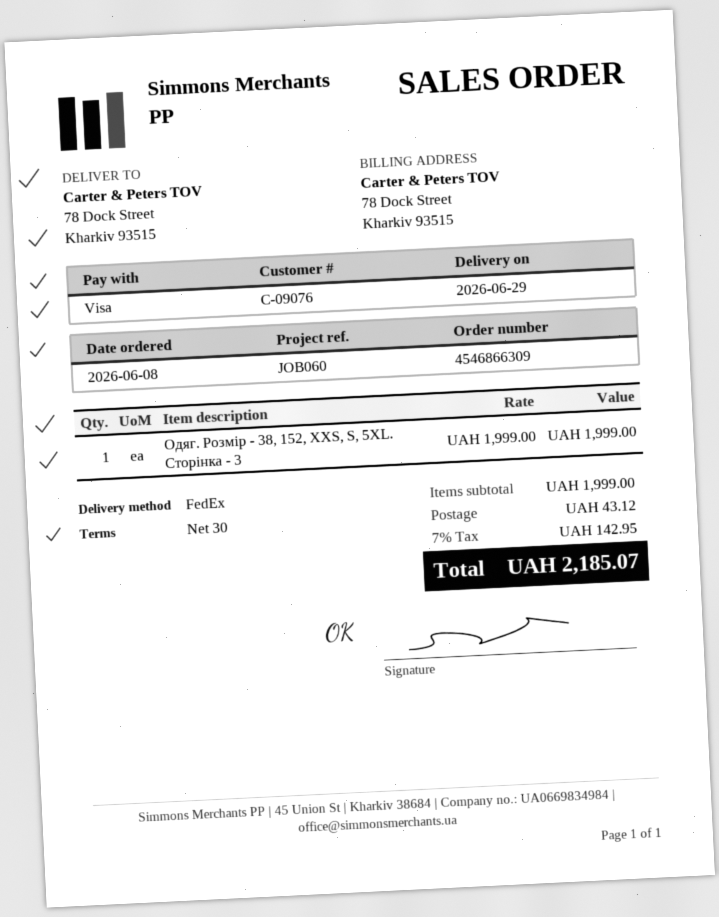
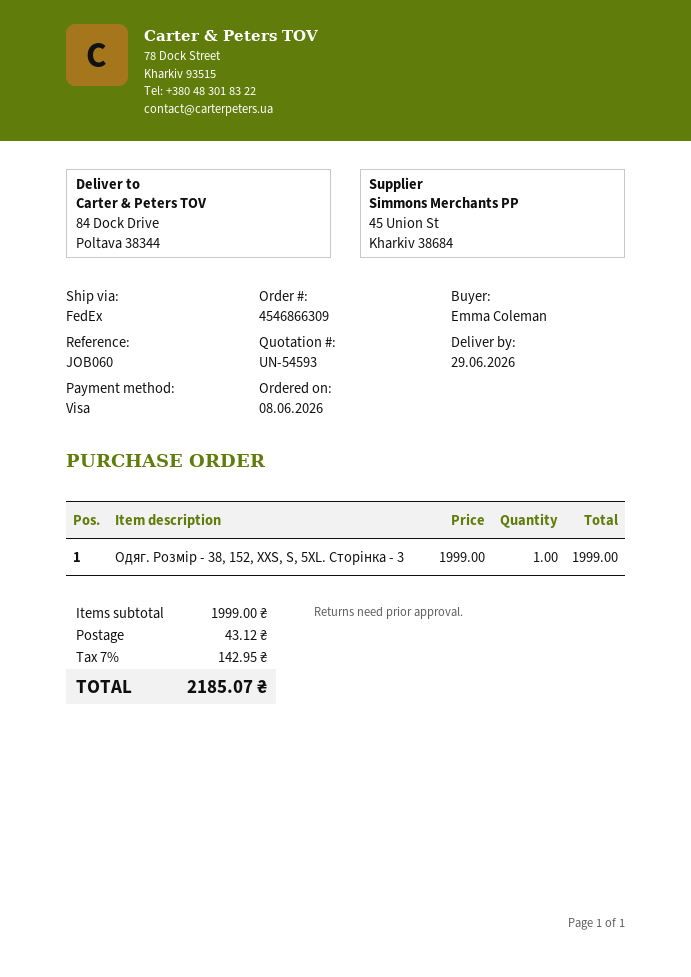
ship to: 78 Dock Street, Kharkiv 93515 -> 84 Dock Drive, Poltava 38344

